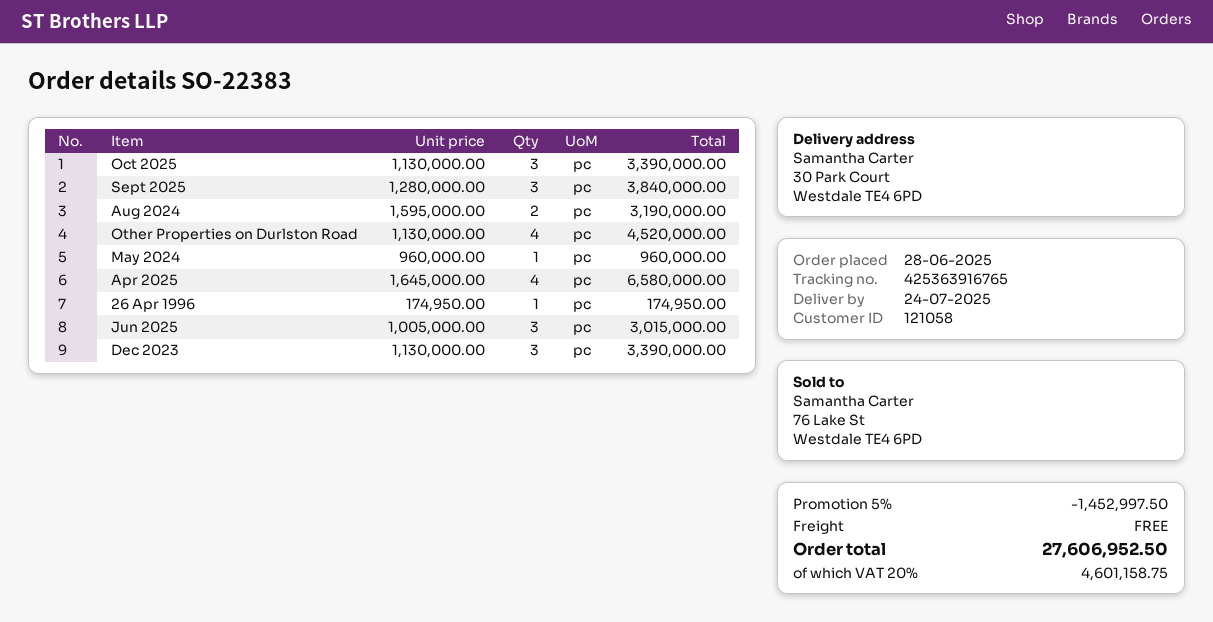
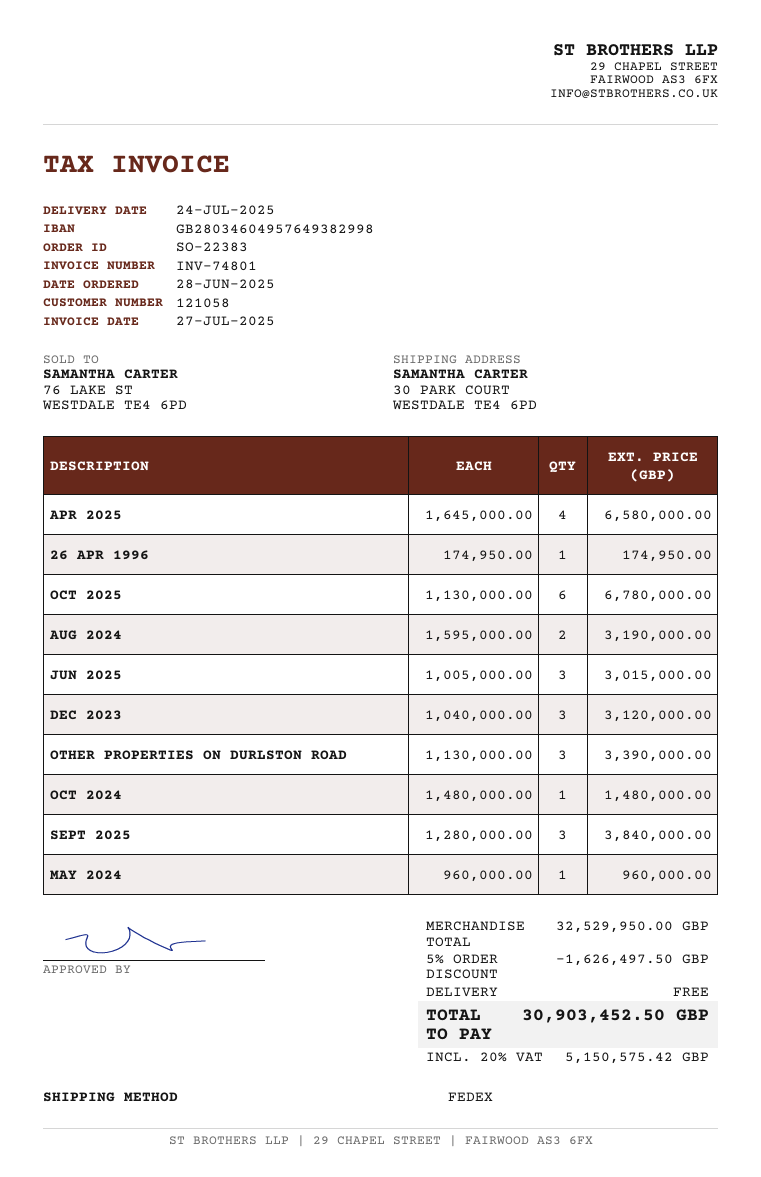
Oct 2025: 3 x 1130000.00 = 3390000.00 -> 6 x 1130000.00 = 6780000.00
Other Properties on Durlston Road: 4 x 1130000.00 = 4520000.00 -> 3 x 1130000.00 = 3390000.00
Dec 2023: 3 x 1130000.00 = 3390000.00 -> 3 x 1040000.00 = 3120000.00
OCT 2024: none -> 1 x 1480000.00 = 1480000.00
discount: 5% = 1452997.50 -> 5% = 1626497.50
tax: 20% = 4601158.75 -> 20% = 5150575.42
total: 27606952.50 -> 30903452.50

